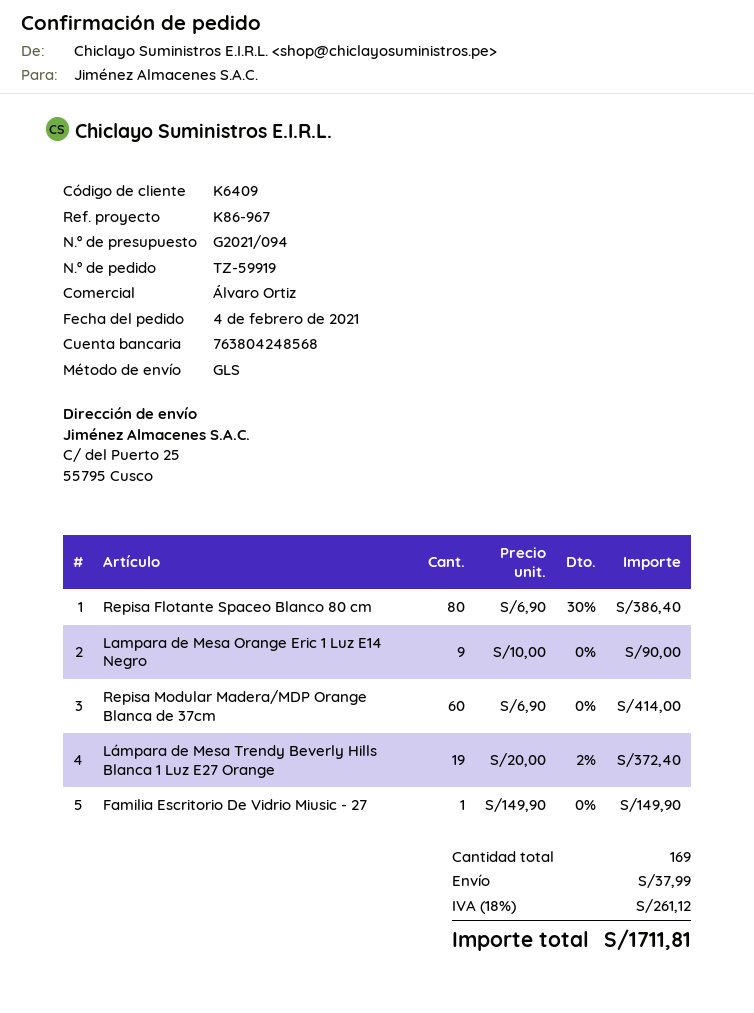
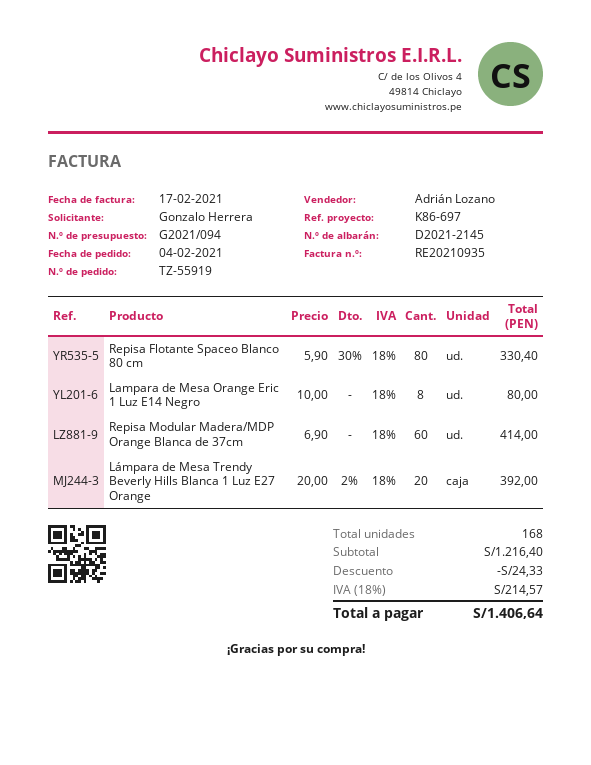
order number: TZ-59919 -> TZ-55919
reference: K86-967 -> K86-697
sales rep: Álvaro Ortiz -> Adrián Lozano
Repisa Flotante Spaceo Blanco 80 cm: 80 x 6.90 - 30% = 386.40 -> 80 x 5.90 - 30% = 330.40
Lampara de Mesa Orange Eric 1 Luz E14 Negro: 9 x 10.00 = 90.00 -> 8 x 10.00 = 80.00
Lámpara de Mesa Trendy Beverly Hills Blanca 1 Luz E27 Orange: 19 x 20.00 - 2% = 372.40 -> 20 x 20.00 - 2% = 392.00
Familia Escritorio De Vidrio Miusic - 27: 1 x 149.90 = 149.90 -> none
total quantity: 169 -> 168
discount: none -> 24.33
shipping: 37.99 -> none
tax: 18% = 261.12 -> 18% = 214.57
total: 1711.81 -> 1406.64

